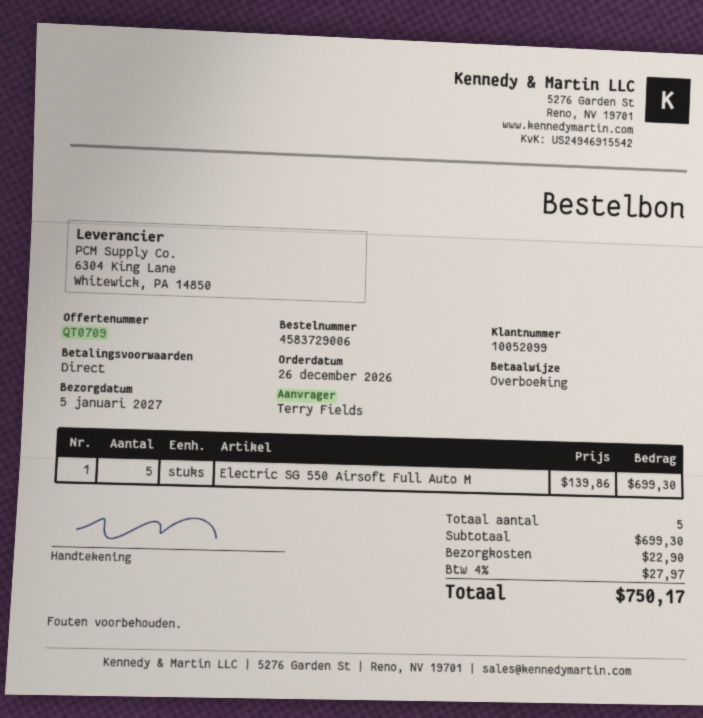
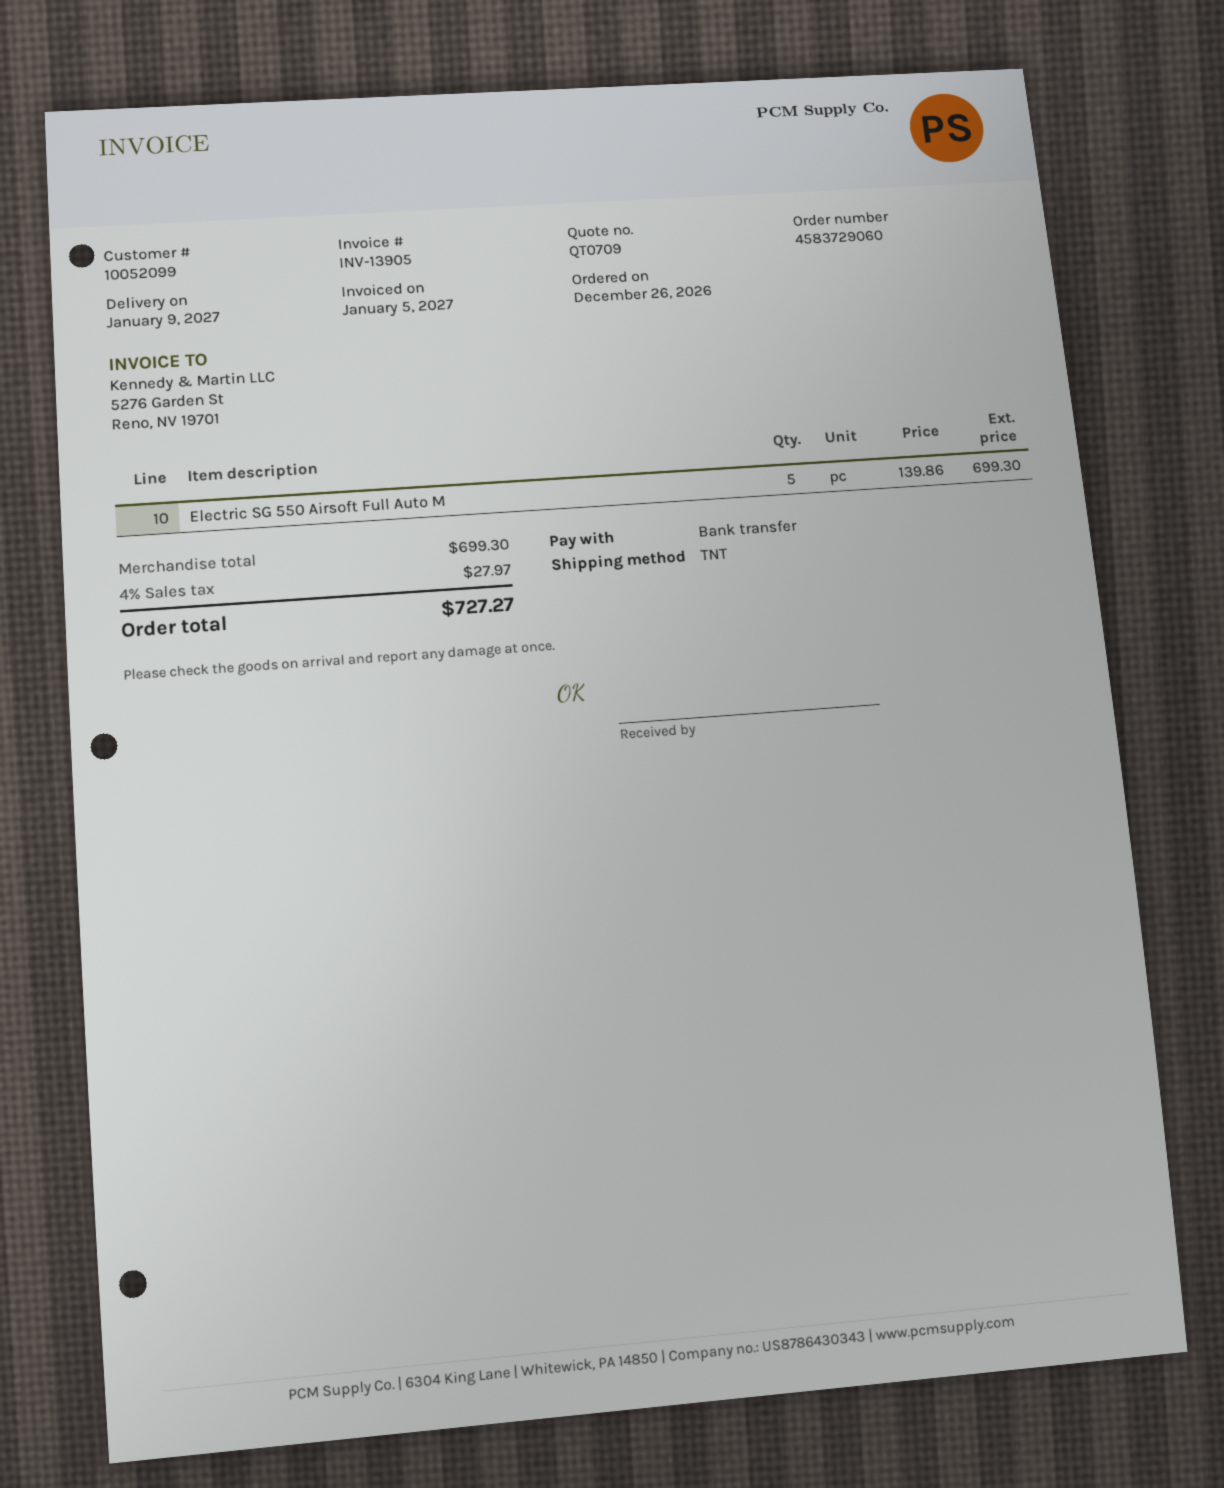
order number: 4583729006 -> 4583729060
delivery date: 2027-01-05 -> 2027-01-09
shipping: 22.90 -> none
total: 750.17 -> 727.27

